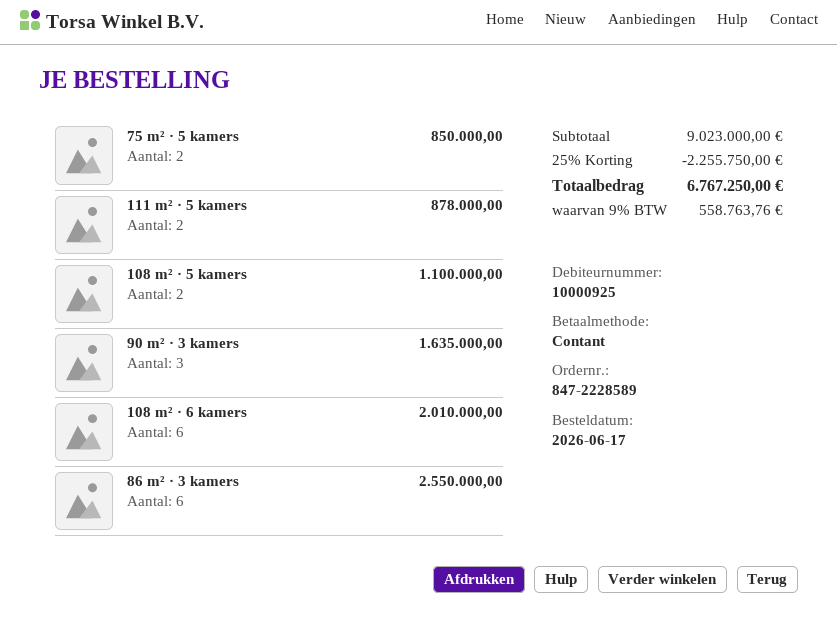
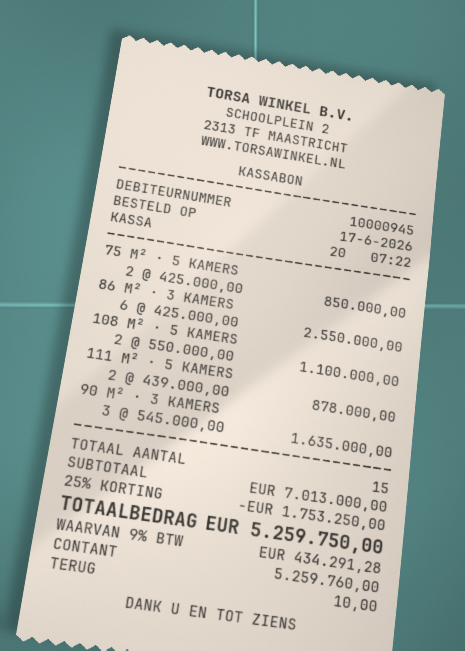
customer number: 10000925 -> 10000945
108 m² · 6 kamers: 6 for 2010000.00 -> none
subtotal: 9023000.00 -> 7013000.00
discount: 25% = 2255750.00 -> 25% = 1753250.00
tax: 9% = 558763.76 -> 9% = 434291.28
total: 6767250.00 -> 5259750.00

